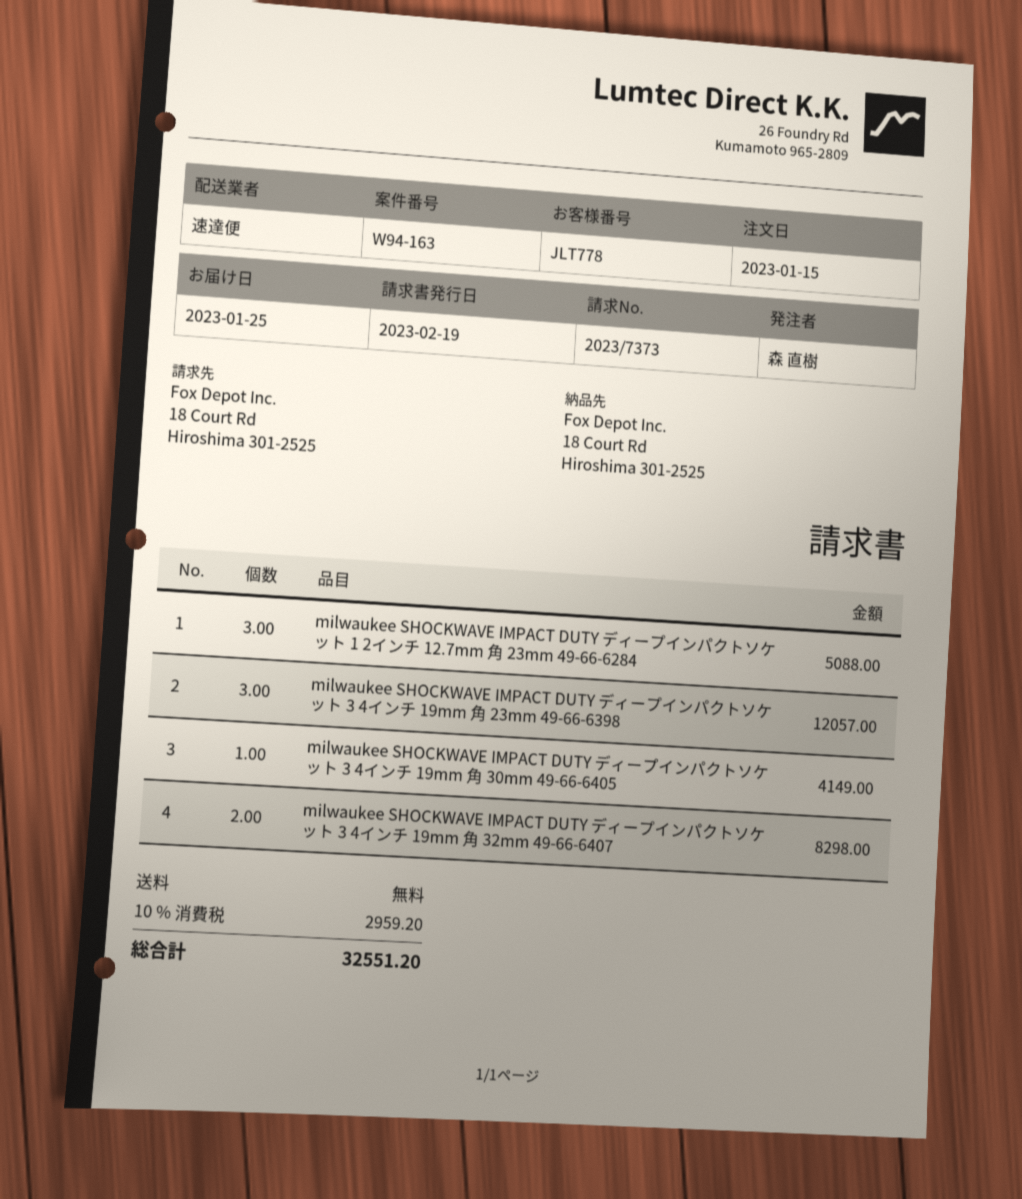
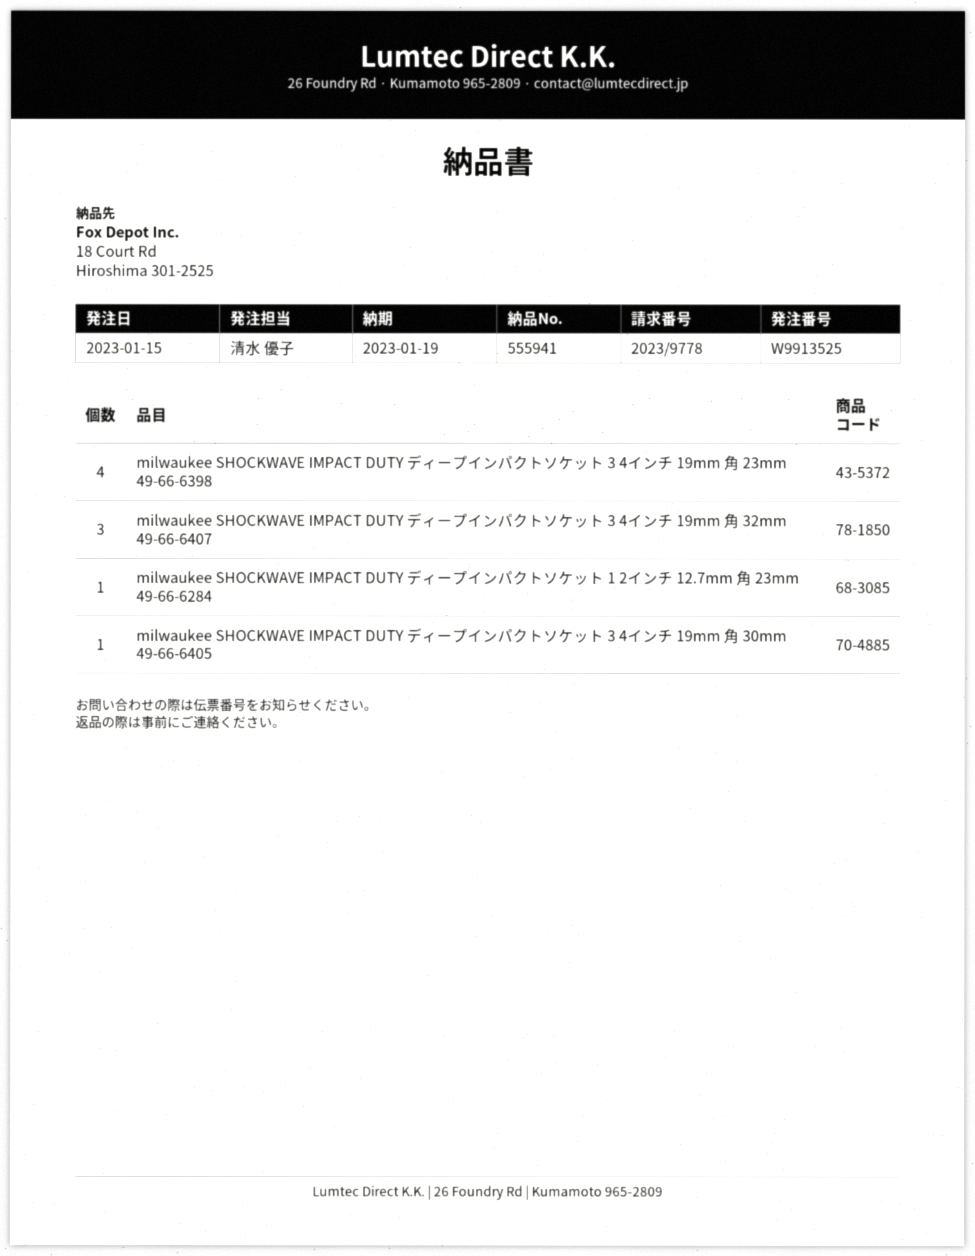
delivery date: 2023-01-25 -> 2023-01-19
invoice number: 2023/7373 -> 2023/9778
ordered by: 森 直樹 -> 清水 優子
milwaukee SHOCKWAVE IMPACT DUTY ディープインパクトソケット 1 2インチ 12.7mm 角 23mm 49-66-6284: 3 -> 1
milwaukee SHOCKWAVE IMPACT DUTY ディープインパクトソケット 3 4インチ 19mm 角 23mm 49-66-6398: 3 -> 4
milwaukee SHOCKWAVE IMPACT DUTY ディープインパクトソケット 3 4インチ 19mm 角 32mm 49-66-6407: 2 -> 3

